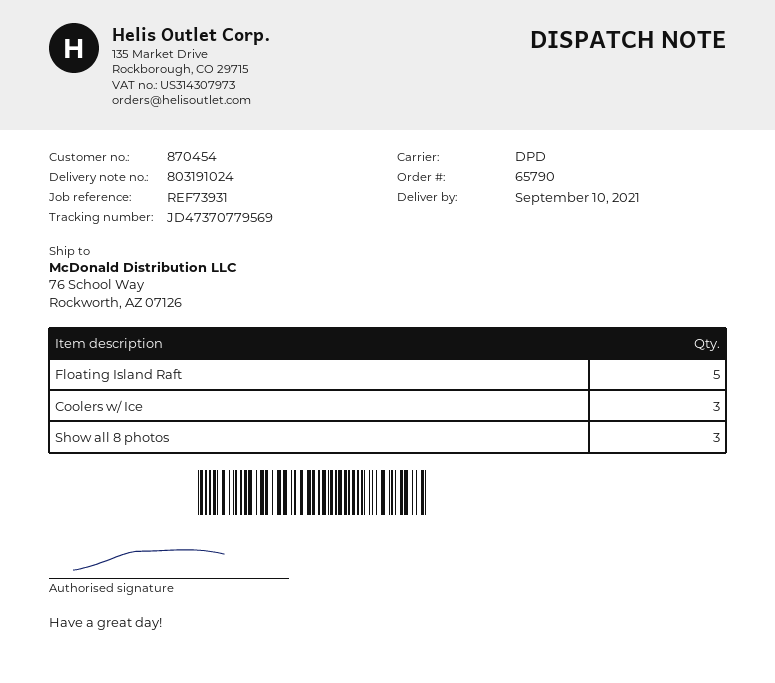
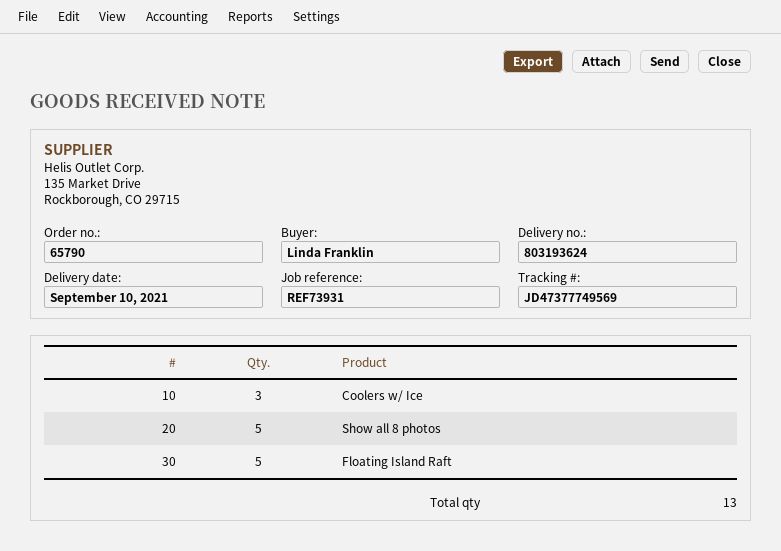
delivery note number: 803191024 -> 803193624
tracking number: JD47370779569 -> JD47377749569
Show all 8 photos: 3 -> 5

